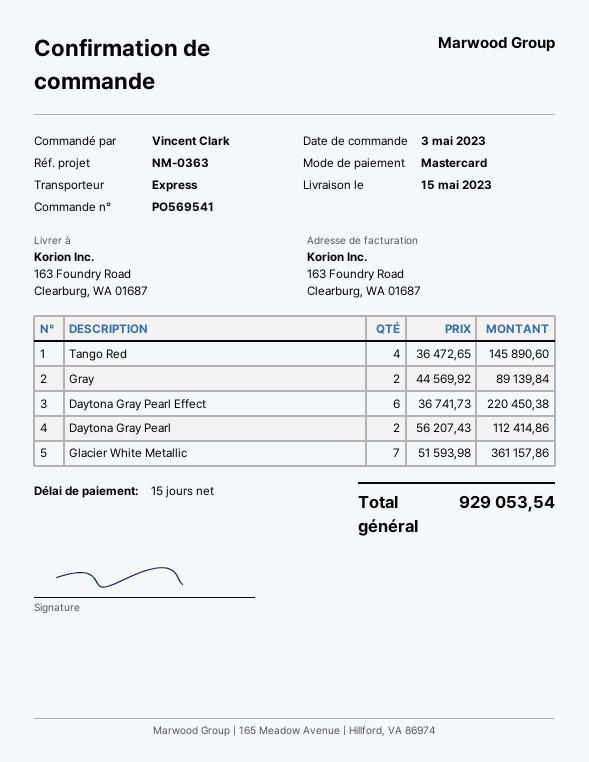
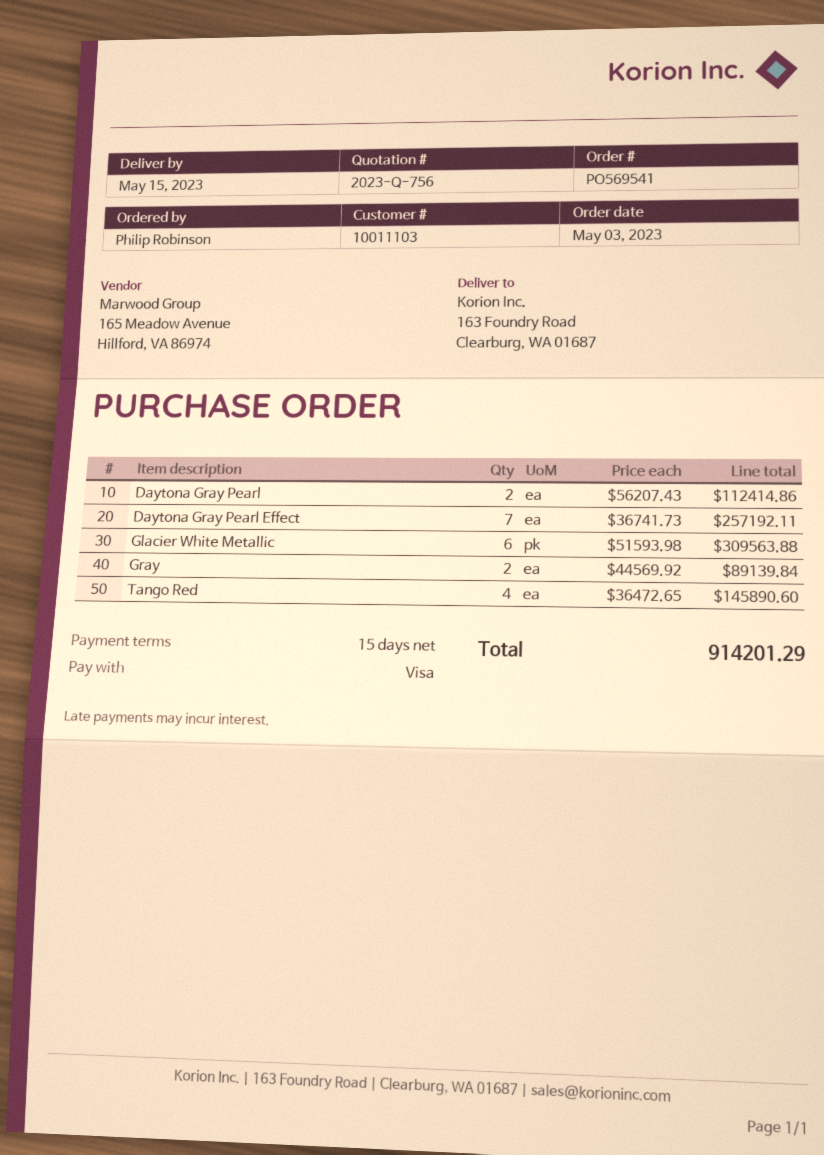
ordered by: Vincent Clark -> Philip Robinson
payment method: Mastercard -> Visa
Daytona Gray Pearl Effect: 6 x 36741.73 = 220450.38 -> 7 x 36741.73 = 257192.11
Glacier White Metallic: 7 x 51593.98 = 361157.86 -> 6 x 51593.98 = 309563.88
total: 929053.54 -> 914201.29

